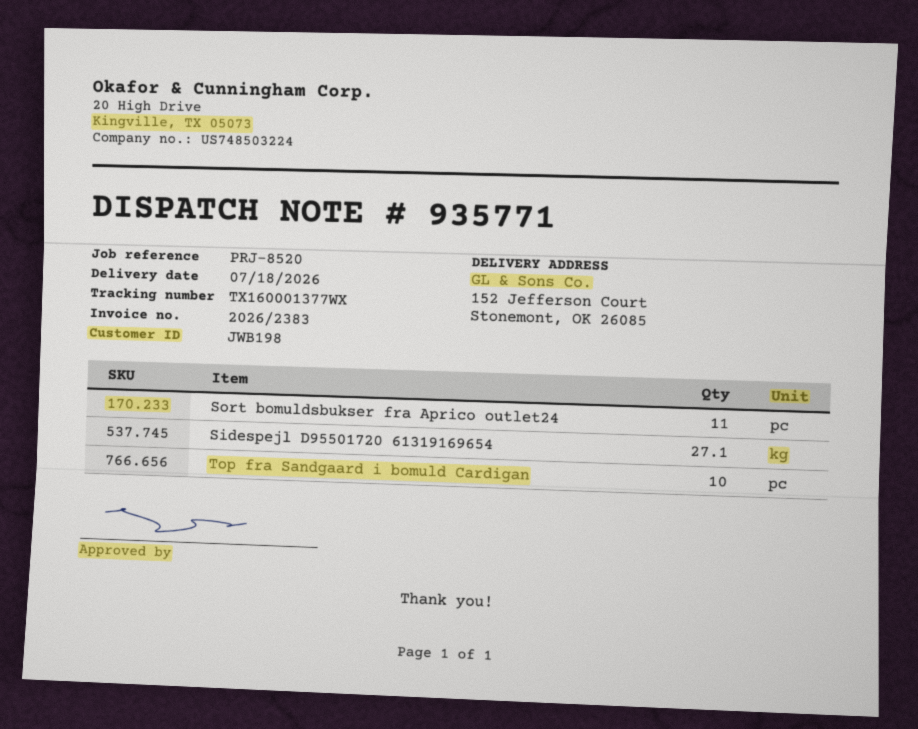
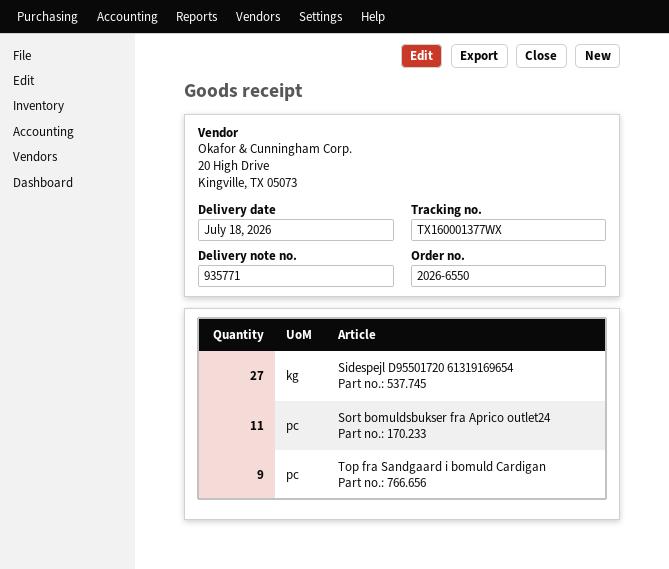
Sidespejl D95501720 61319169654: 27.1 -> 27
Top fra Sandgaard i bomuld Cardigan: 10 -> 9

